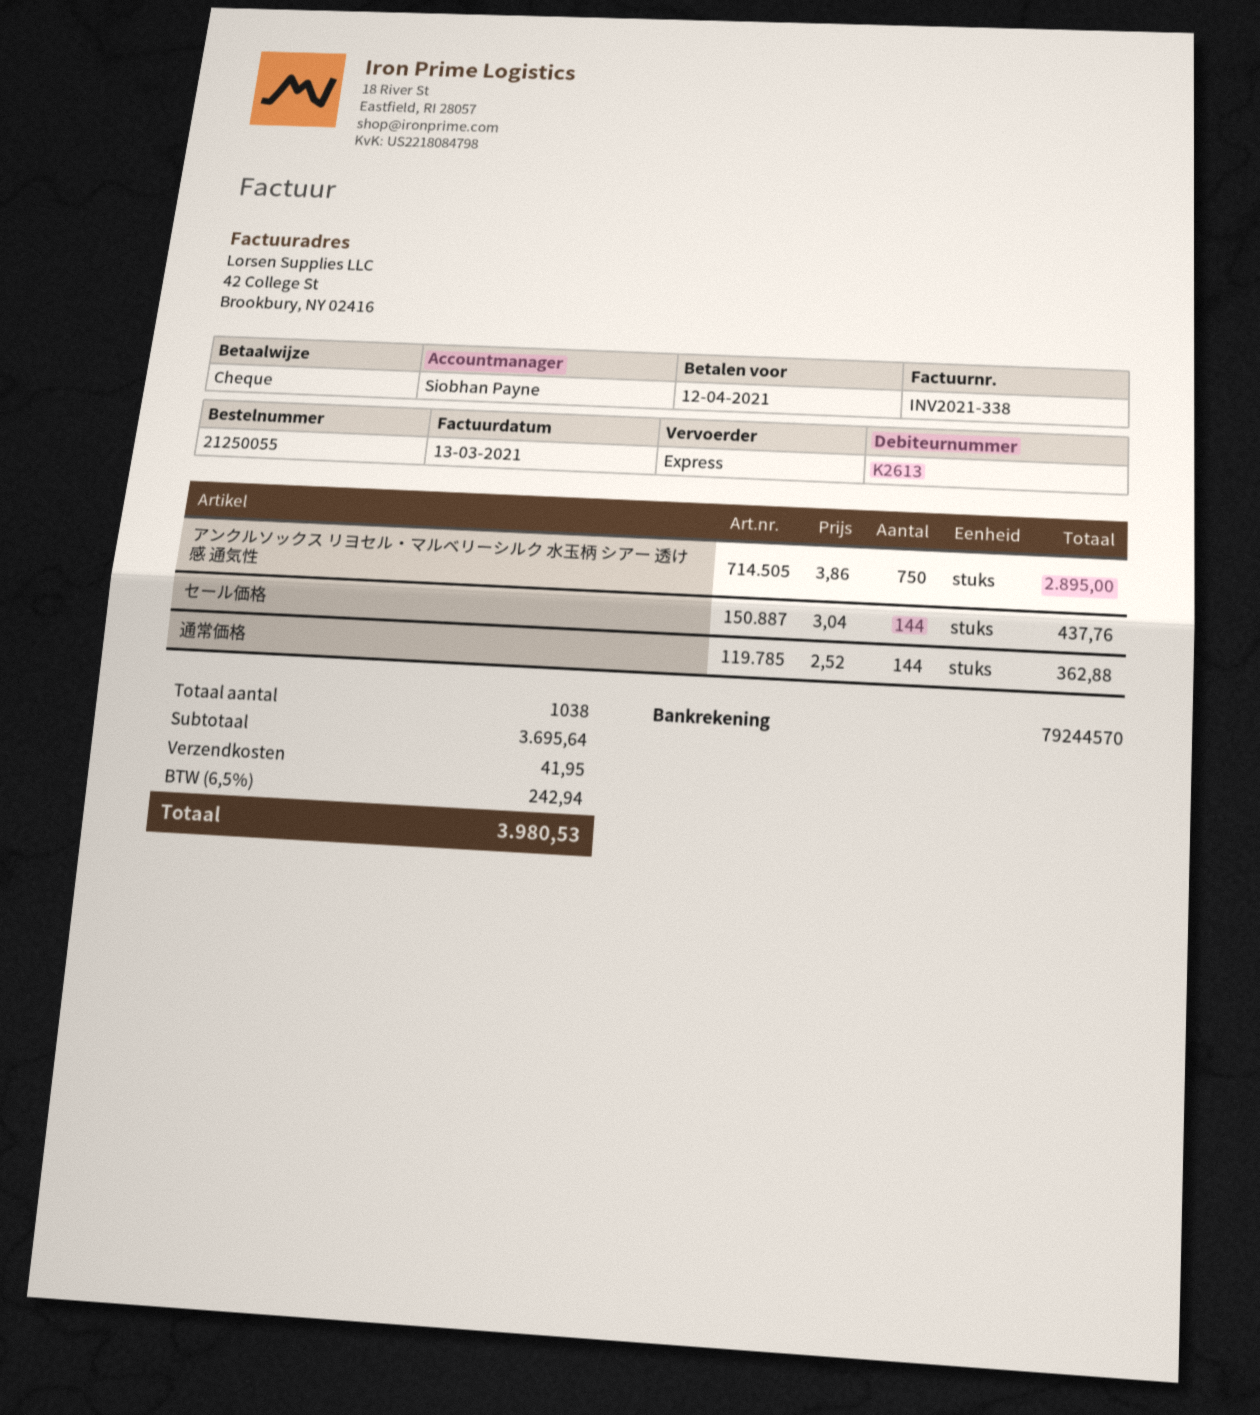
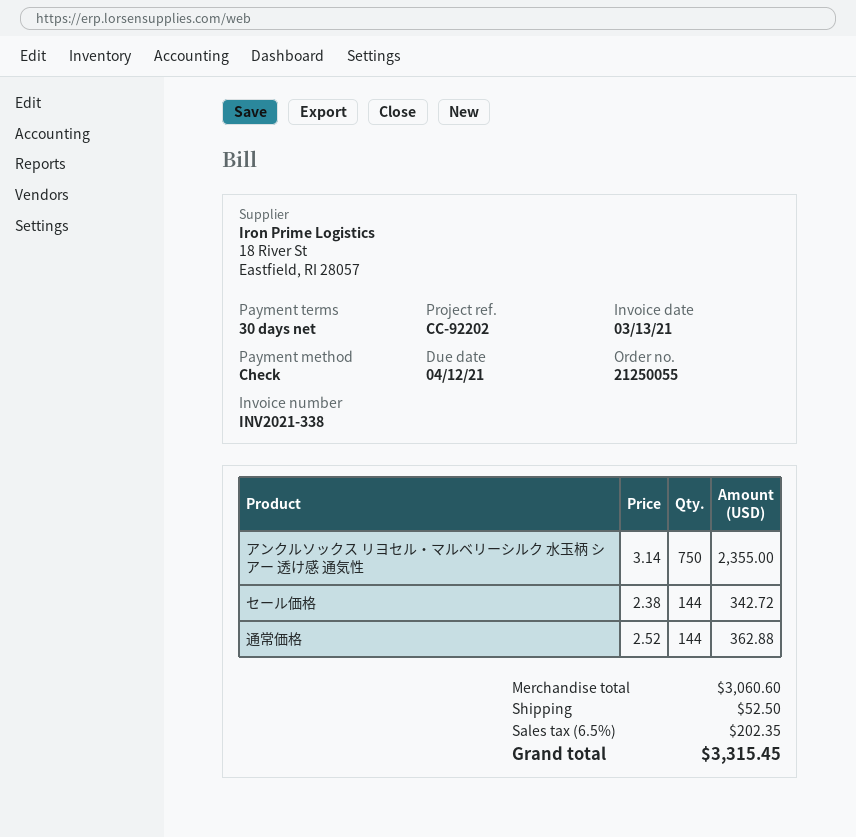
アンクルソックス リヨセル・マルベリーシルク 水玉柄 シアー 透け感 通気性: 750 x 3.86 = 2895.00 -> 750 x 3.14 = 2355.00
セール価格: 144 x 3.04 = 437.76 -> 144 x 2.38 = 342.72
subtotal: 3695.64 -> 3060.60
shipping: 41.95 -> 52.50
tax: 6.5% = 242.94 -> 6.5% = 202.35
total: 3980.53 -> 3315.45

